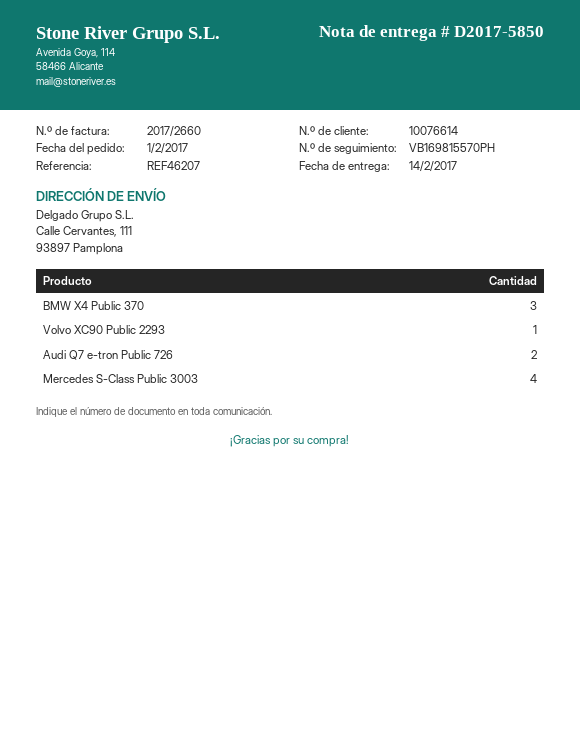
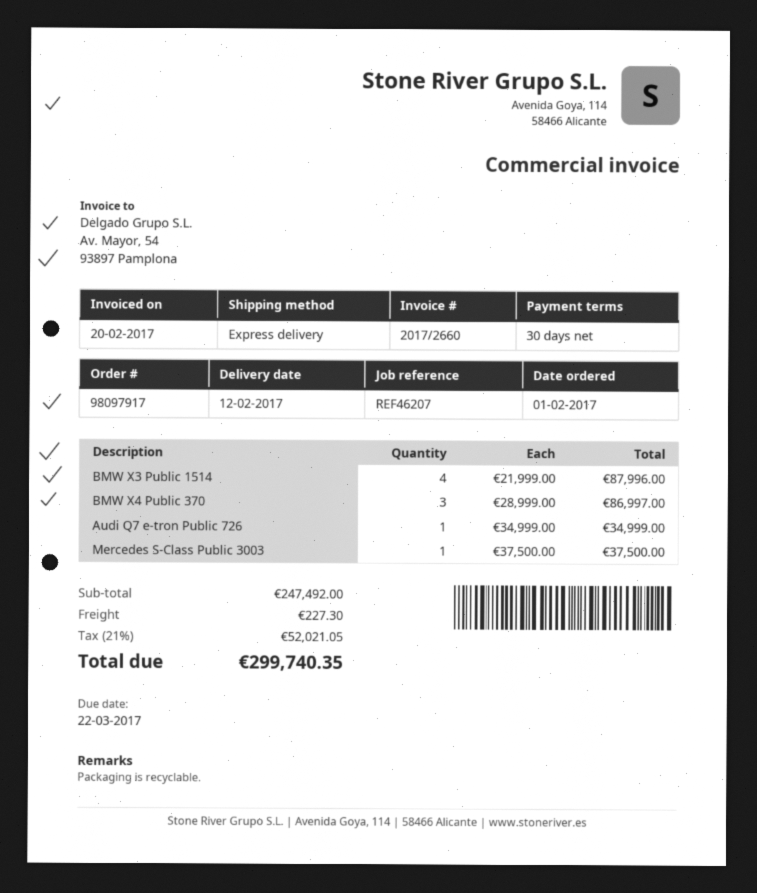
delivery date: 2017-02-14 -> 2017-02-12
Volvo XC90 Public 2293: 1 -> none
Audi Q7 e-tron Public 726: 2 -> 1
Mercedes S-Class Public 3003: 4 -> 1
BMW X3 Public 1514: none -> 4

